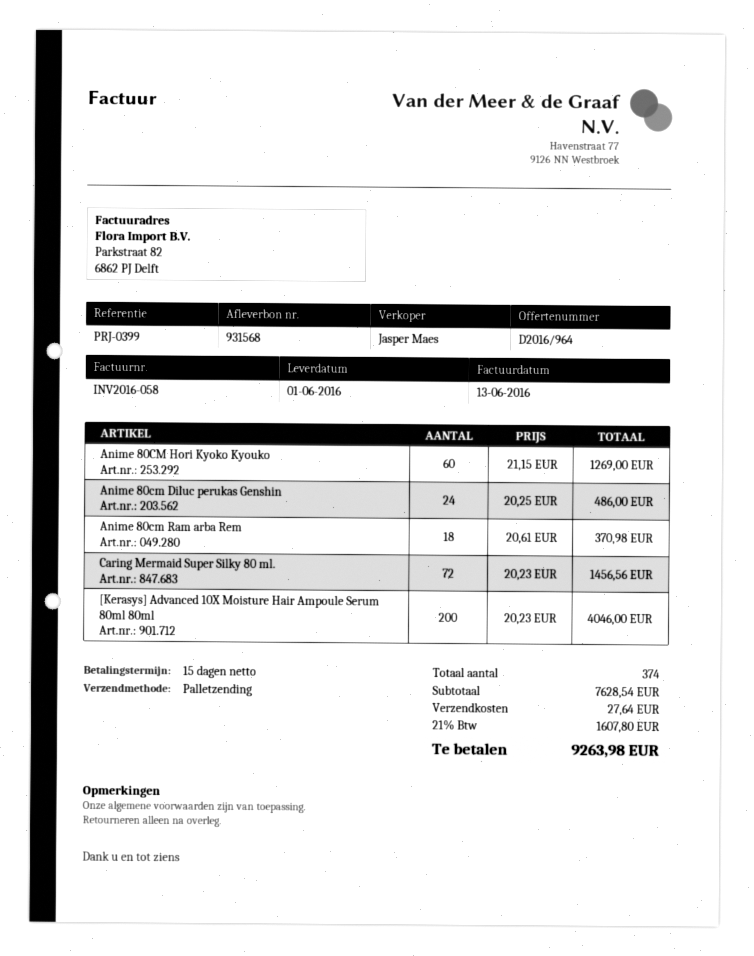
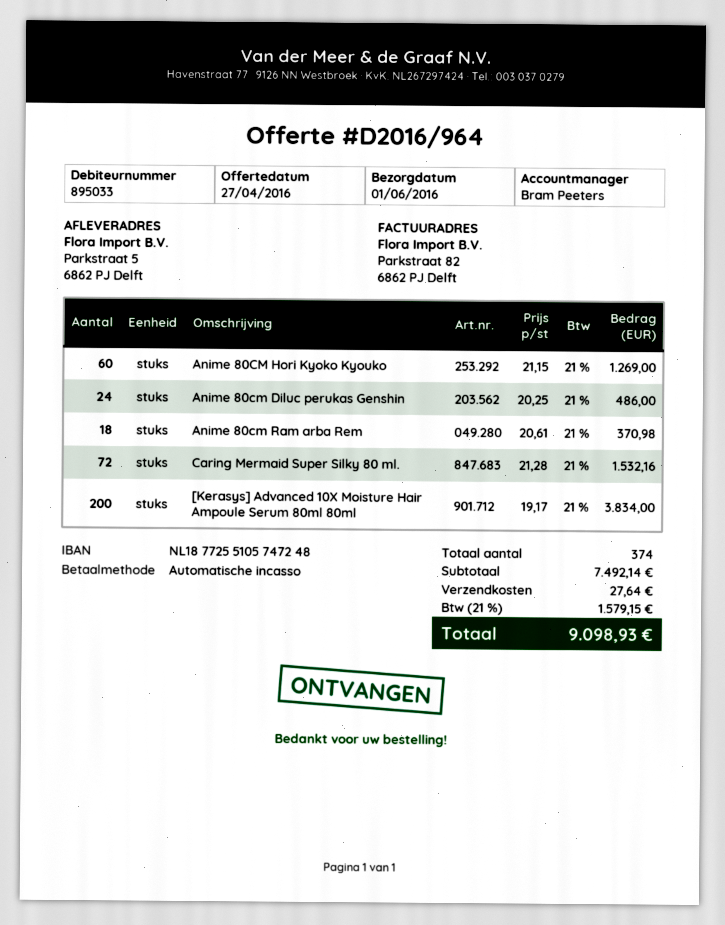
sales rep: Jasper Maes -> Bram Peeters
Caring Mermaid Super Silky 80 ml.: 72 x 20.23 = 1456.56 -> 72 x 21.28 = 1532.16
[Kerasys] Advanced 10X Moisture Hair Ampoule Serum 80ml 80ml: 200 x 20.23 = 4046.00 -> 200 x 19.17 = 3834.00
subtotal: 7628.54 -> 7492.14
tax: 21% = 1607.80 -> 21% = 1579.15
total: 9263.98 -> 9098.93

